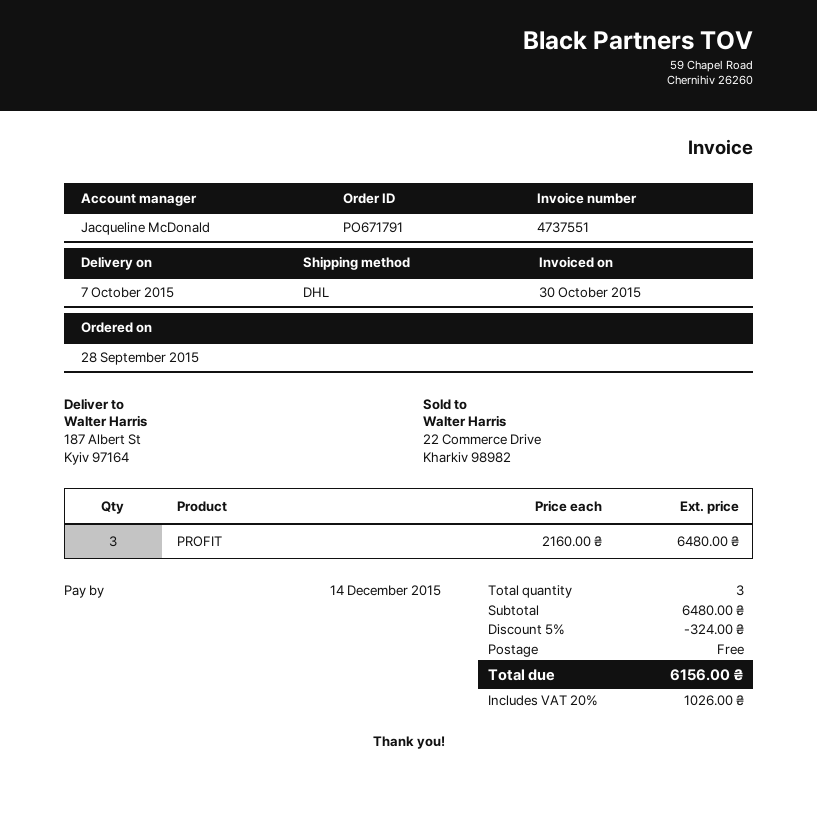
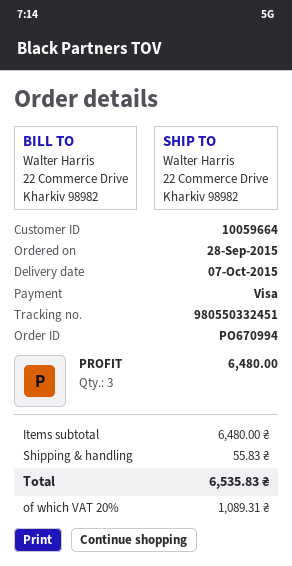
order number: PO671791 -> PO670994
ship to: 187 Albert St, Kyiv 97164 -> 22 Commerce Drive, Kharkiv 98982
discount: 5% = 324.00 -> none
shipping: 0.00 -> 55.83
tax: 20% = 1026.00 -> 20% = 1089.31
total: 6156.00 -> 6535.83

